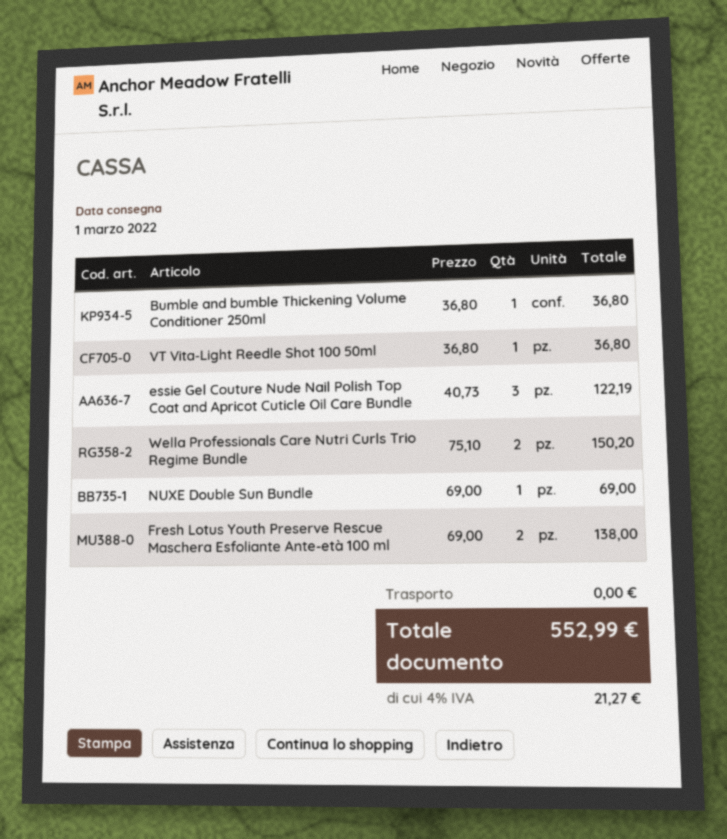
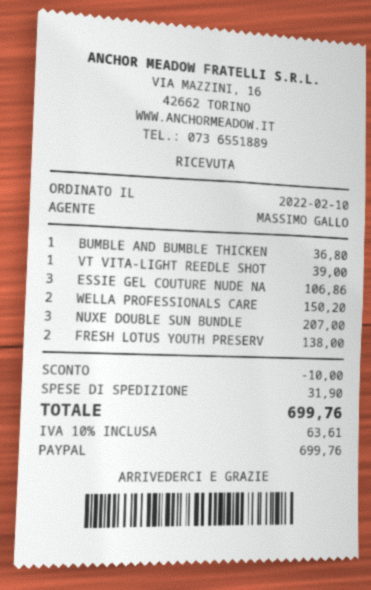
VT Vita-Light Reedle Shot 100 50ml: 1 for 36.80 -> 1 for 39.00
essie Gel Couture Nude Nail Polish Top Coat and Apricot Cuticle Oil Care Bundle: 3 for 122.19 -> 3 for 106.86
NUXE Double Sun Bundle: 1 for 69.00 -> 3 for 207.00
discount: none -> 10.00
shipping: 0.00 -> 31.90
tax: 4% = 21.27 -> 10% = 63.61
total: 552.99 -> 699.76

